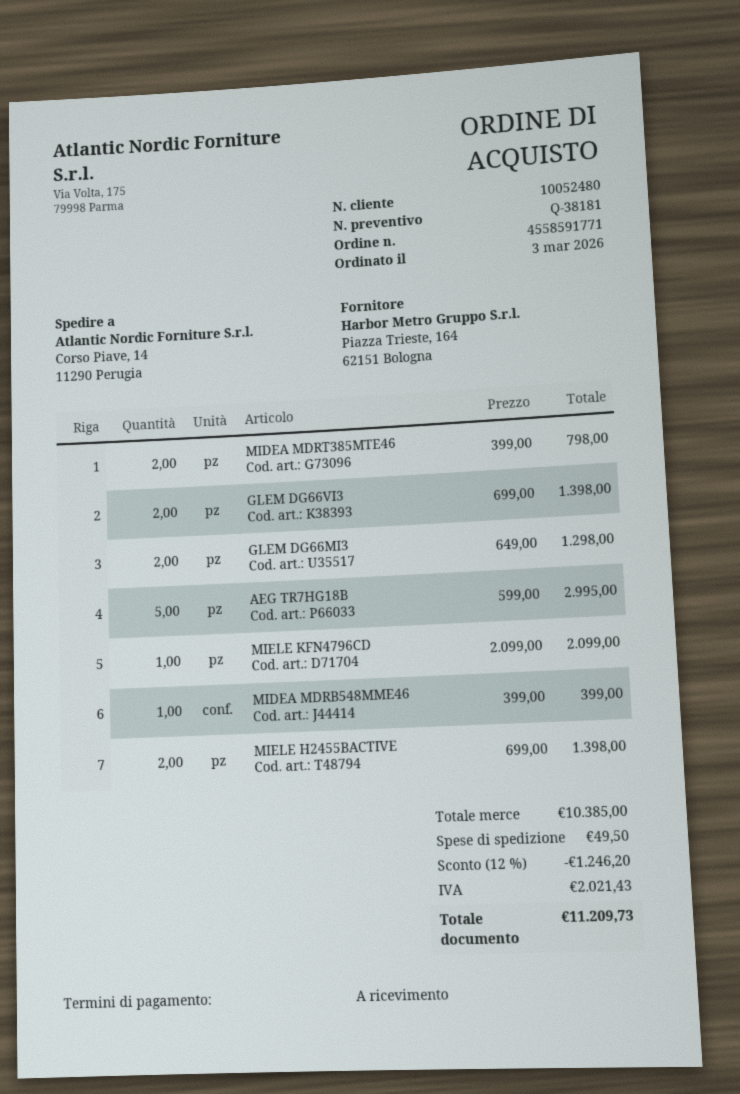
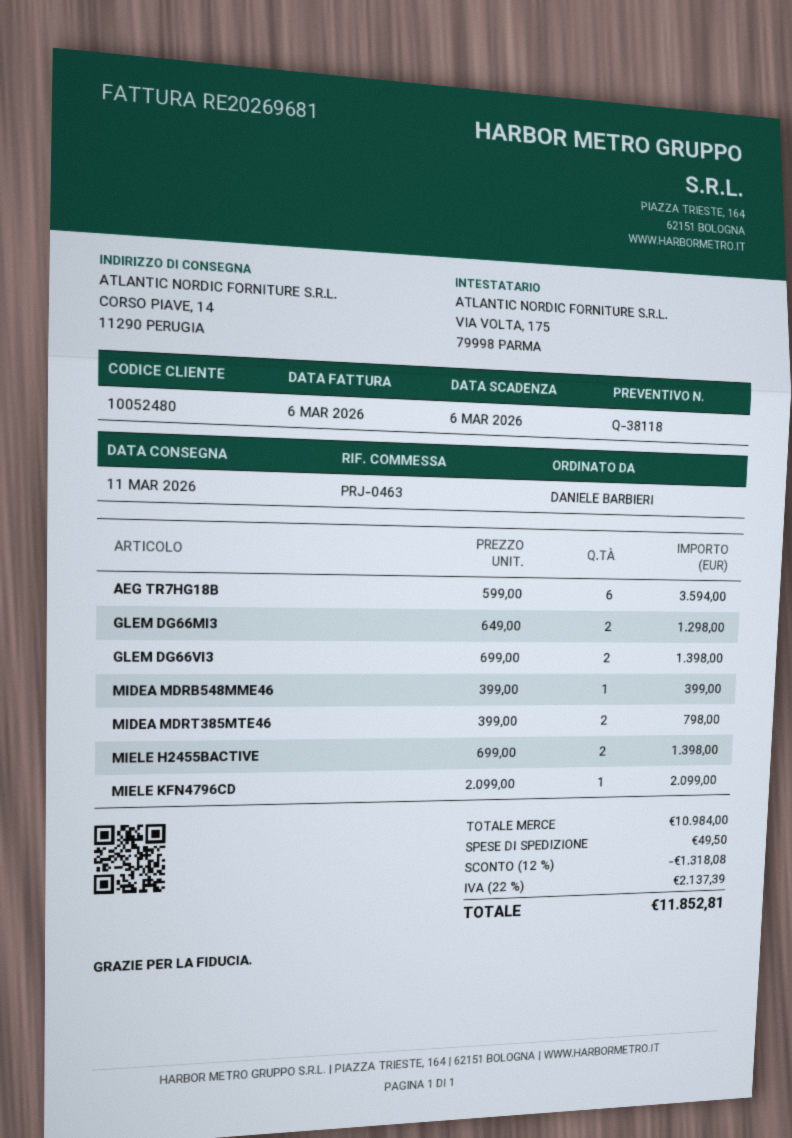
quote number: Q-38181 -> Q-38118
AEG TR7HG18B: 5 x 599.00 = 2995.00 -> 6 x 599.00 = 3594.00
subtotal: 10385.00 -> 10984.00
discount: 12% = 1246.20 -> 12% = 1318.08
tax: 2021.43 -> 2137.39
total: 11209.73 -> 11852.81

